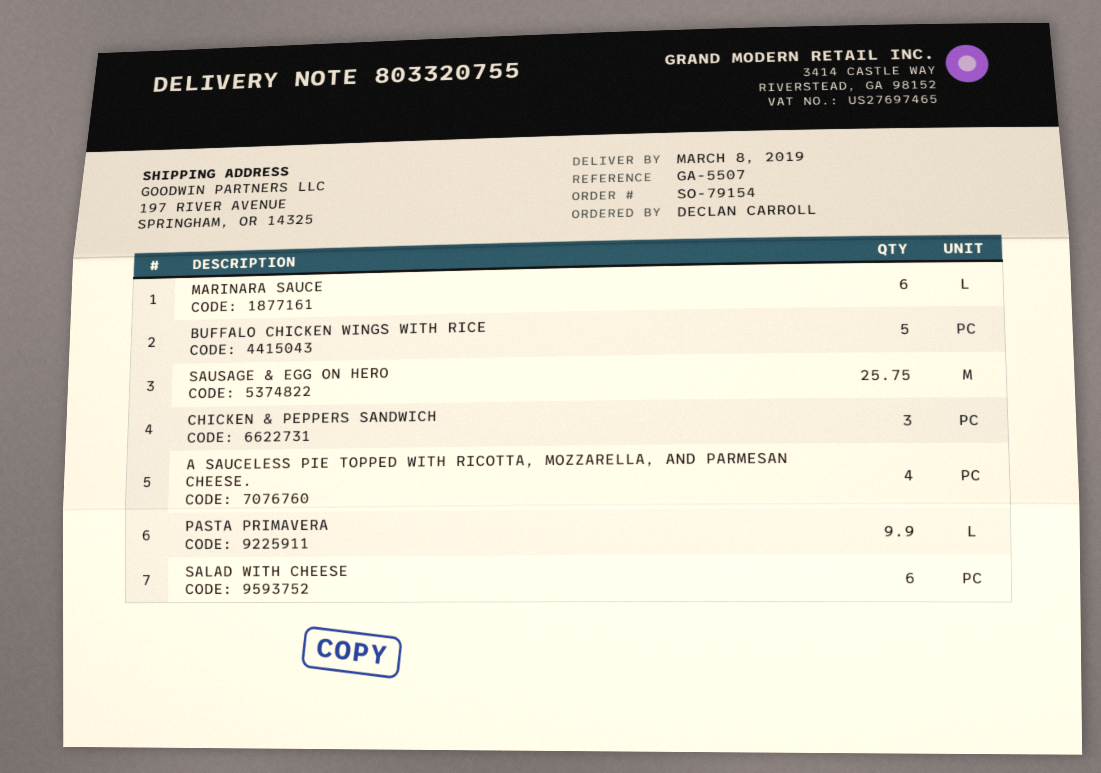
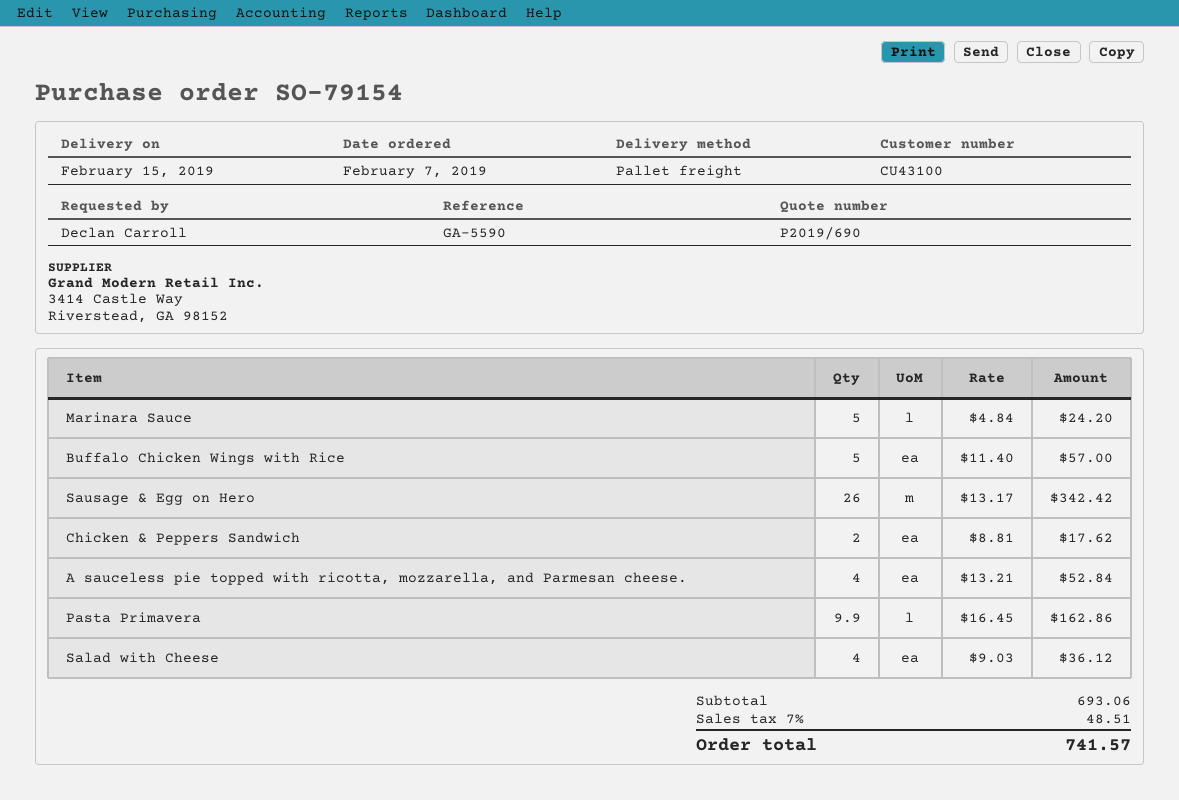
delivery date: 2019-03-08 -> 2019-02-15
reference: GA-5507 -> GA-5590
MARINARA SAUCE: 6 -> 5
SAUSAGE & EGG ON HERO: 25.75 -> 26
CHICKEN & PEPPERS SANDWICH: 3 -> 2
SALAD WITH CHEESE: 6 -> 4

